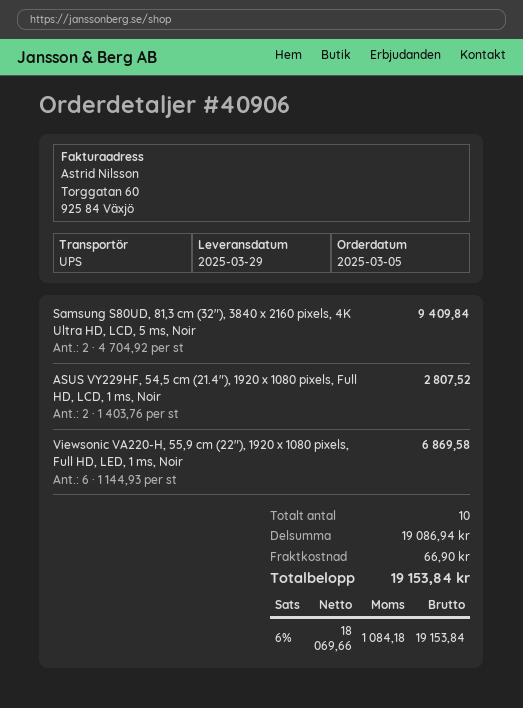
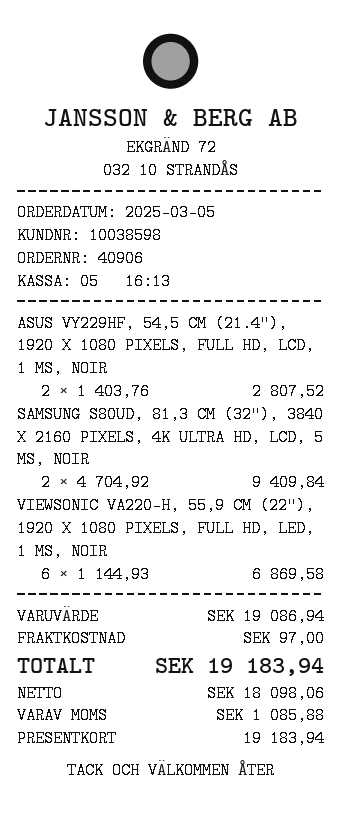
shipping: 66.90 -> 97.00
net: 18069.66 -> 18098.06
tax: 1084.18 -> 1085.88
total: 19153.84 -> 19183.94

